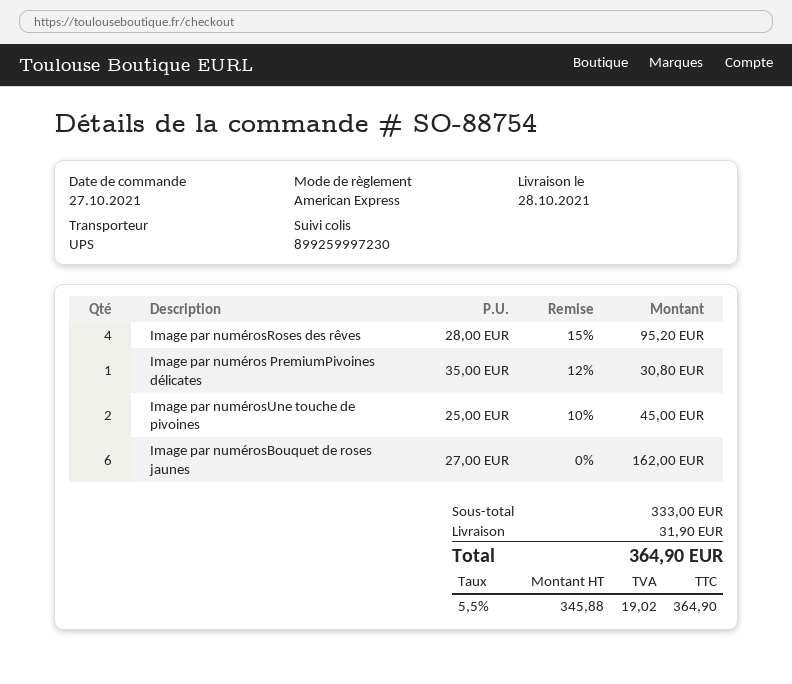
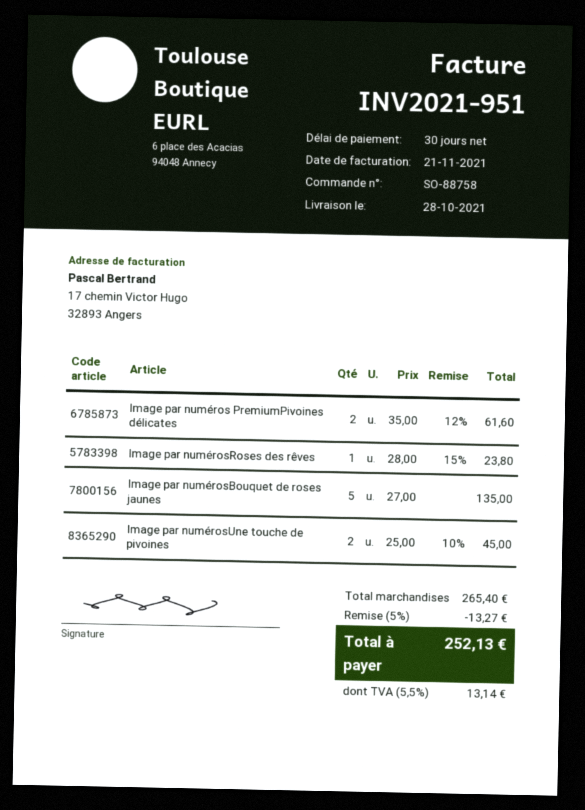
order number: SO-88754 -> SO-88758
Image par numérosRoses des rêves: 4 x 28.00 - 15% = 95.20 -> 1 x 28.00 - 15% = 23.80
Image par numéros PremiumPivoines délicates: 1 x 35.00 - 12% = 30.80 -> 2 x 35.00 - 12% = 61.60
Image par numérosBouquet de roses jaunes: 6 x 27.00 = 162.00 -> 5 x 27.00 = 135.00
subtotal: 333.00 -> 265.40
discount: none -> 5% = 13.27
shipping: 31.90 -> none
tax: 5.5% = 19.02 -> 5.5% = 13.14
total: 364.90 -> 252.13

